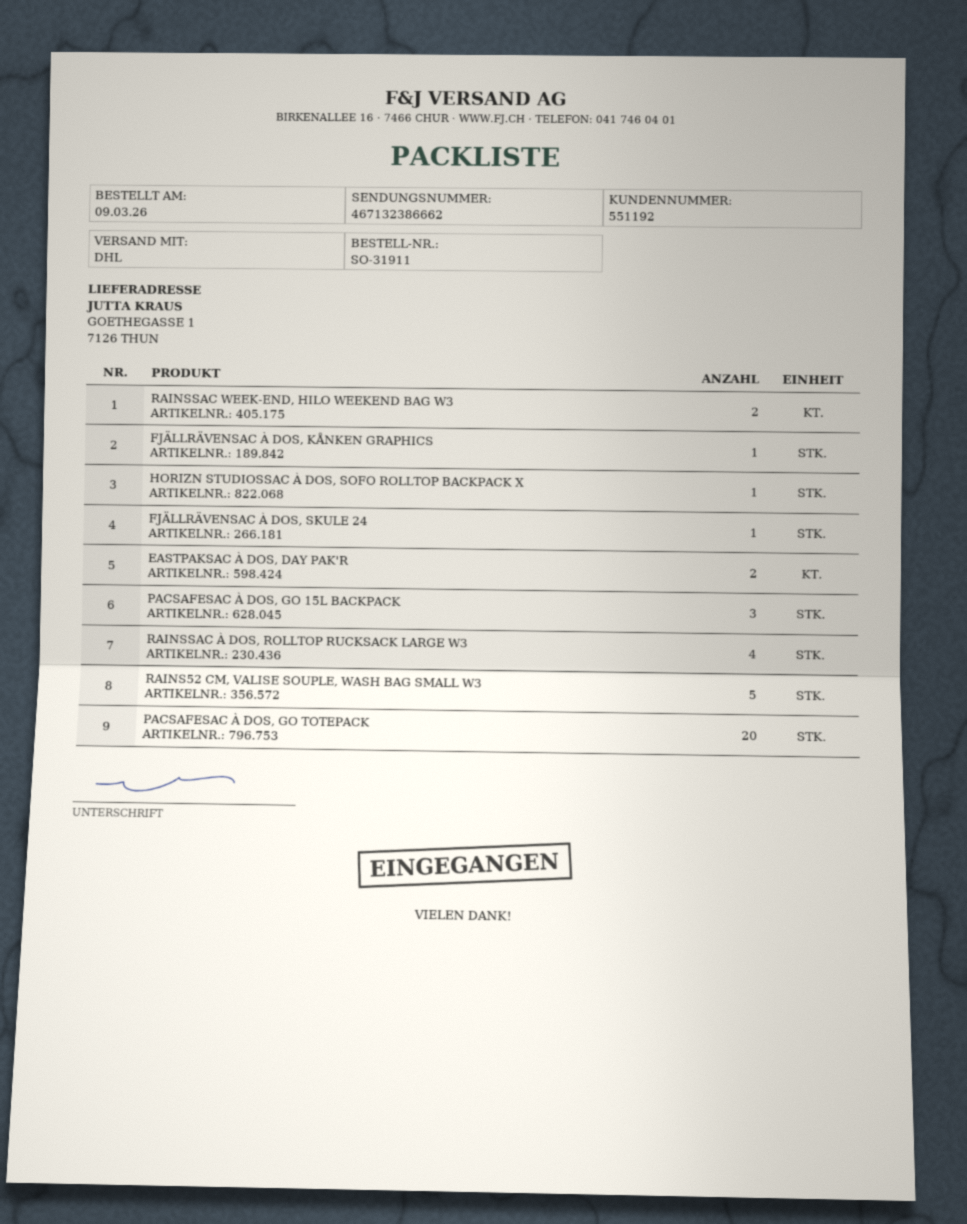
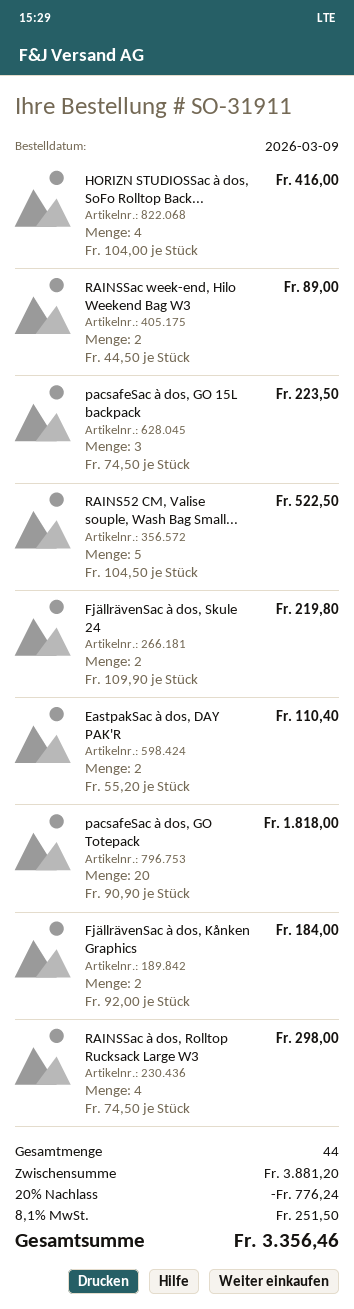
FJÄLLRÄVENSAC À DOS, KÅNKEN GRAPHICS: 1 -> 2
HORIZN STUDIOSSAC À DOS, SOFO ROLLTOP BACKPACK X: 1 -> 4
FJÄLLRÄVENSAC À DOS, SKULE 24: 1 -> 2

